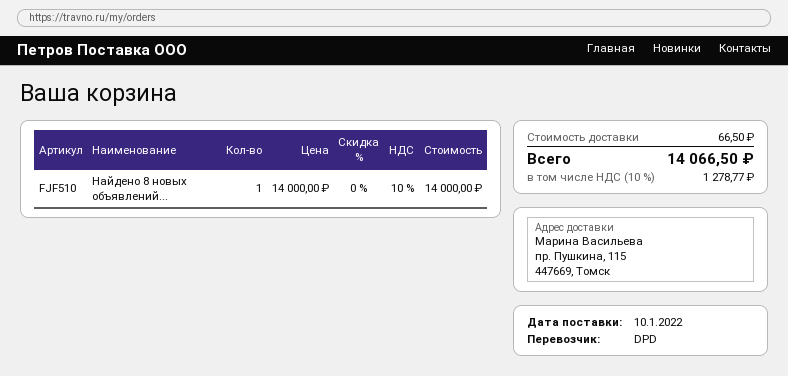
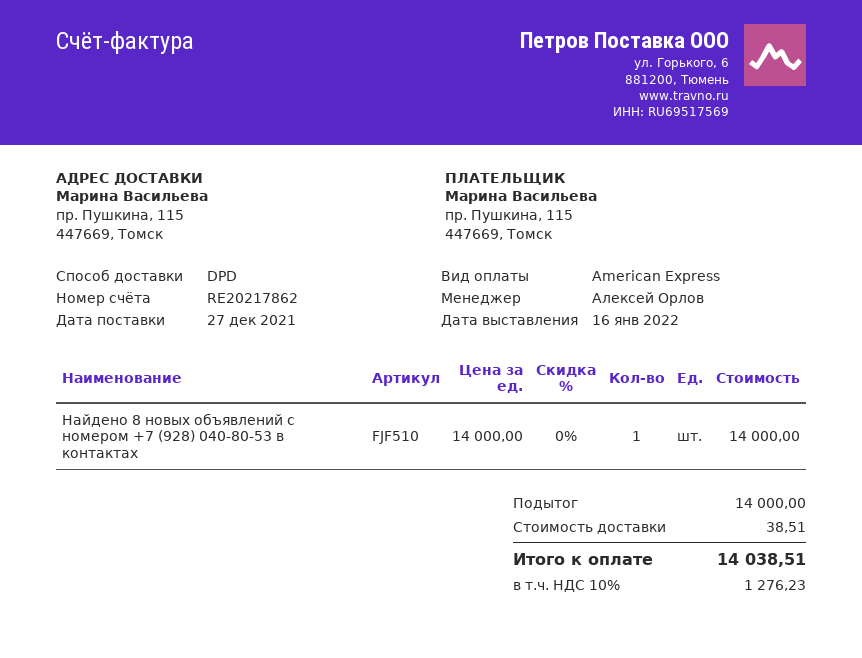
delivery date: 2022-01-10 -> 2021-12-27
shipping: 66.50 -> 38.51
tax: 10% = 1278.77 -> 10% = 1276.23
total: 14066.50 -> 14038.51

